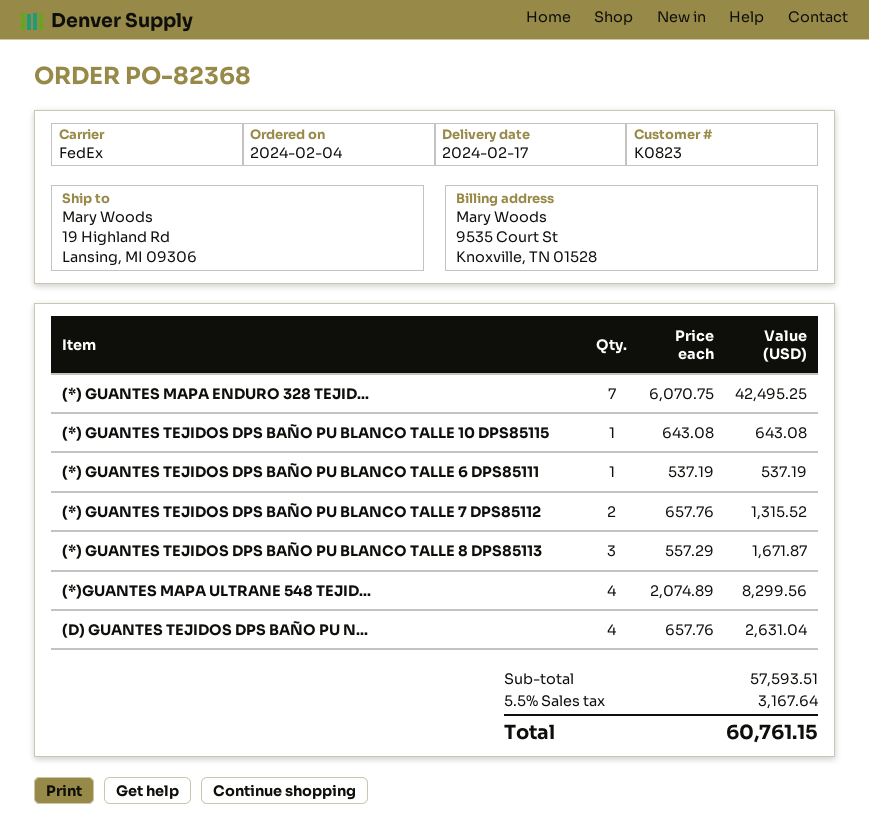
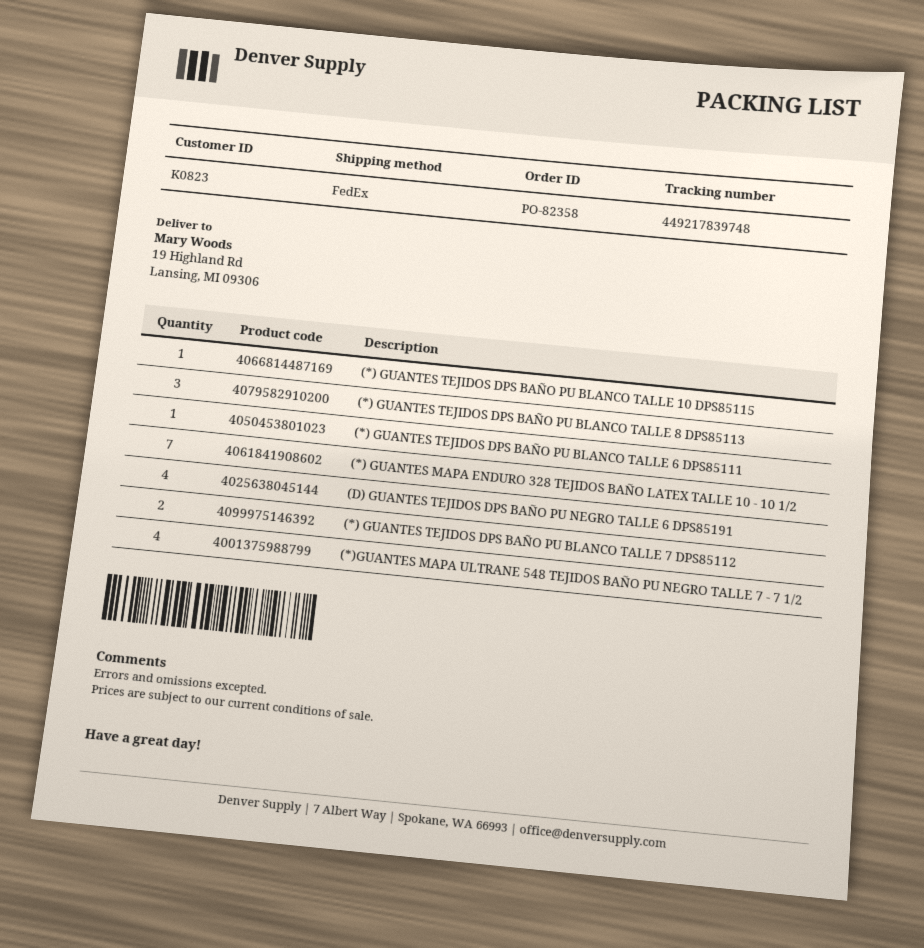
order number: PO-82368 -> PO-82358

